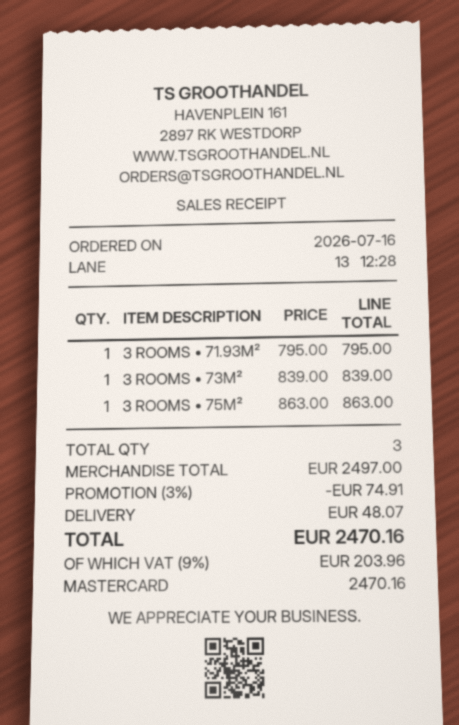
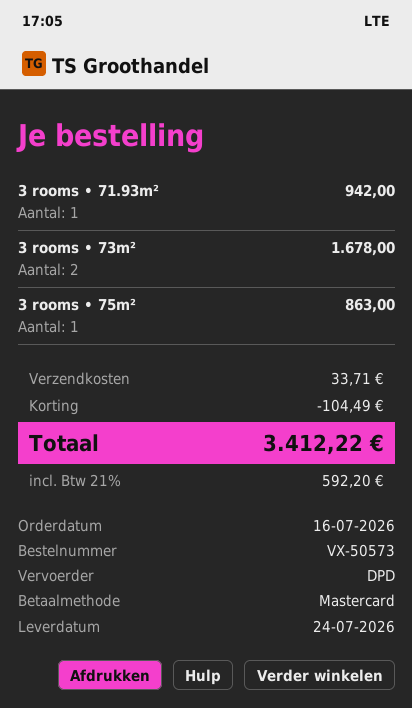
3 ROOMS • 71.93M²: 1 for 795.00 -> 1 for 942.00
3 ROOMS • 73M²: 1 for 839.00 -> 2 for 1678.00
discount: 74.91 -> 104.49
shipping: 48.07 -> 33.71
tax: 9% = 203.96 -> 21% = 592.20
total: 2470.16 -> 3412.22

